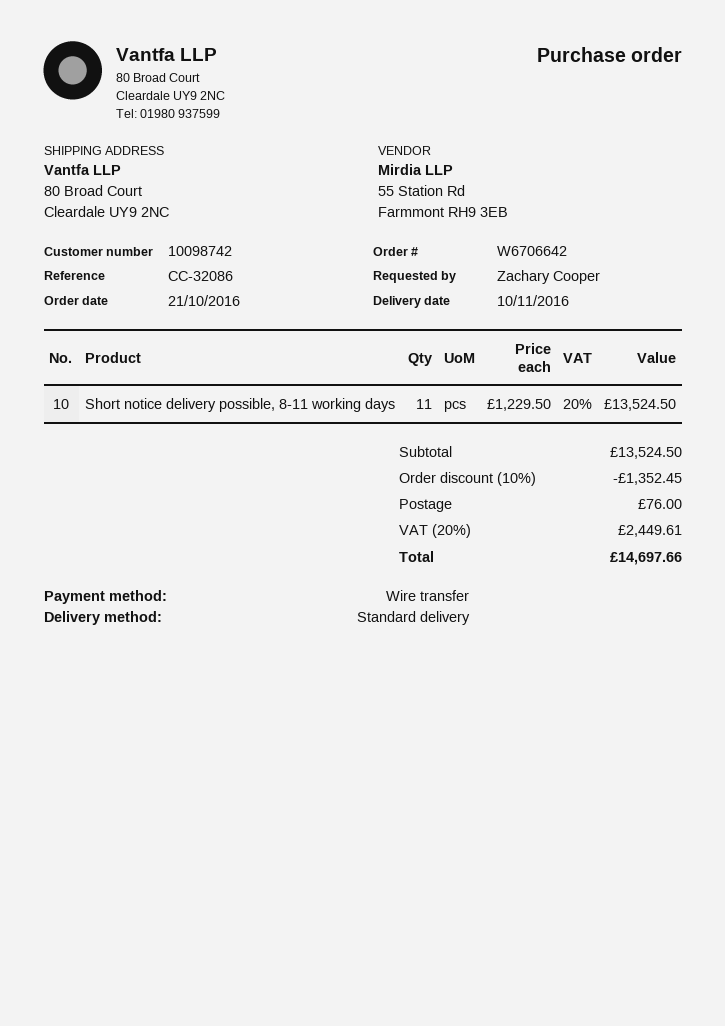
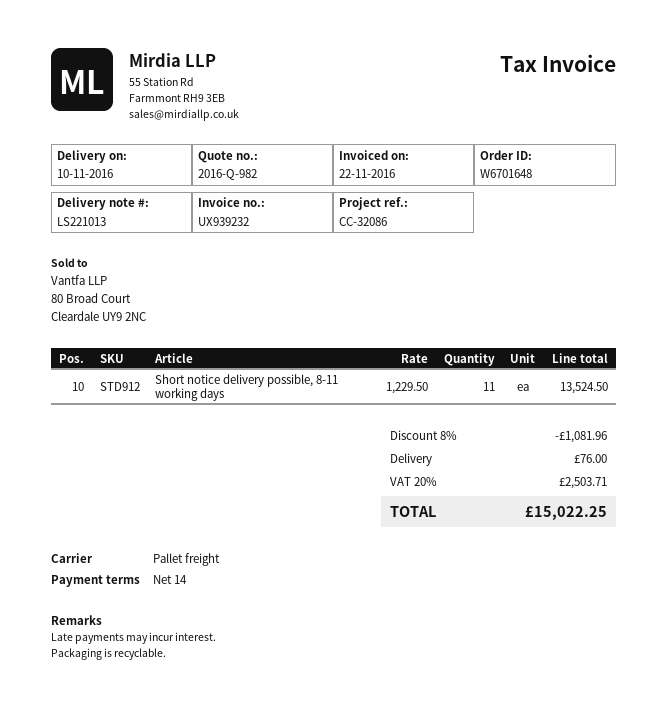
order number: W6706642 -> W6701648
shipping method: standard -> pallet freight
discount: 10% = 1352.45 -> 8% = 1081.96
tax: 20% = 2449.61 -> 20% = 2503.71
total: 14697.66 -> 15022.25

